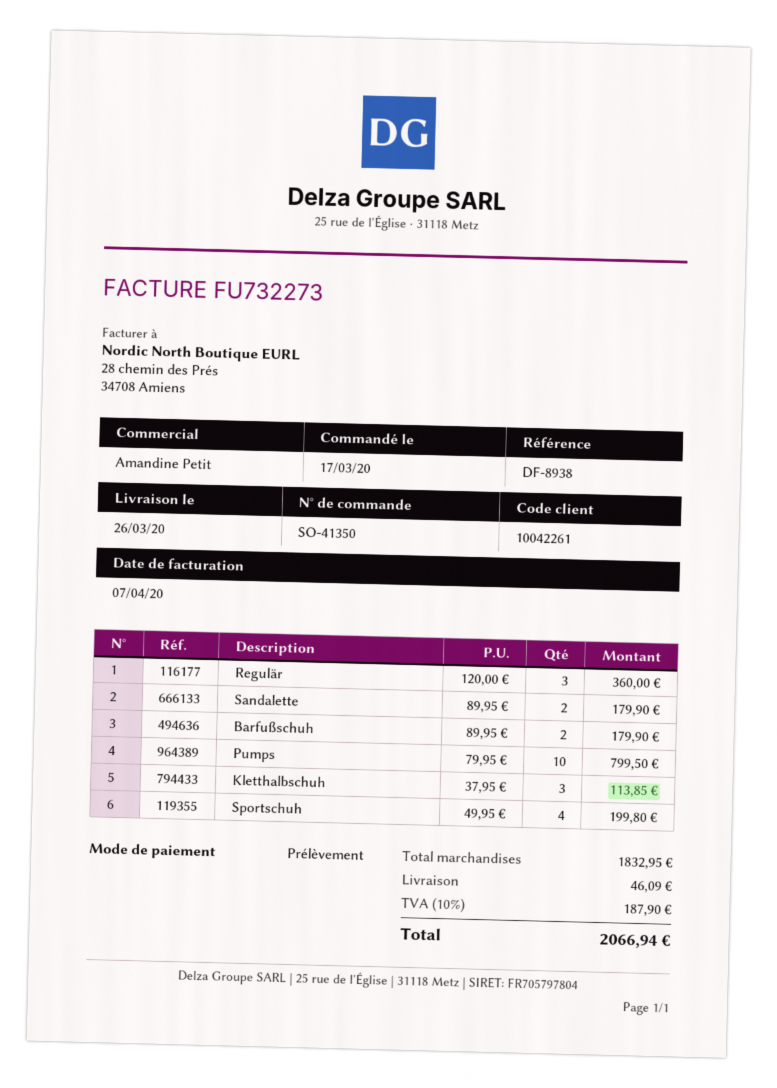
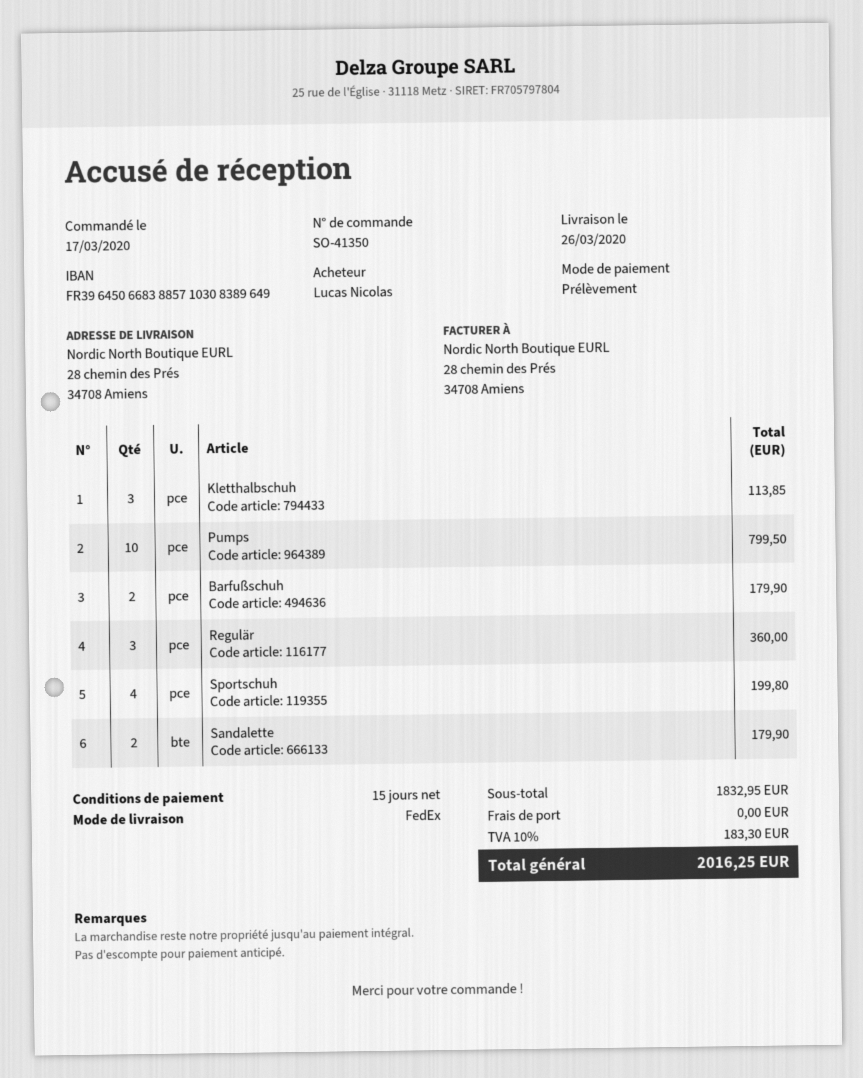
shipping: 46.09 -> 0.00
tax: 10% = 187.90 -> 10% = 183.30
total: 2066.94 -> 2016.25

